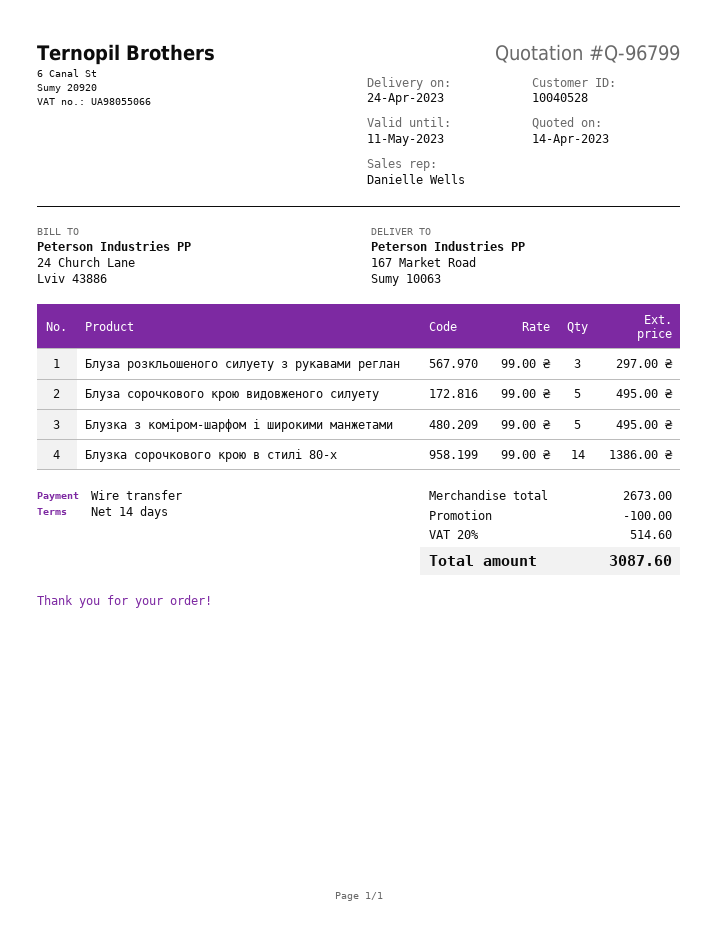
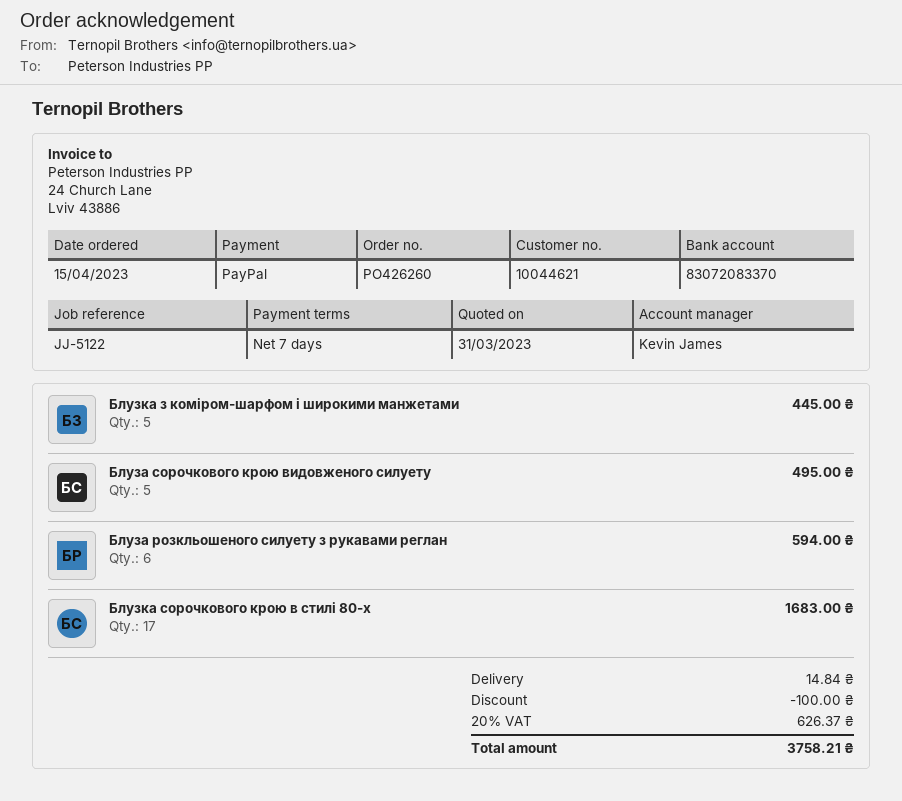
quote date: 2023-04-14 -> 2023-03-31
payment terms: 14 days -> 7 days
customer number: 10040528 -> 10044621
sales rep: Danielle Wells -> Kevin James
payment method: bank transfer -> PayPal
Блуза розкльошеного силуету з рукавами реглан: 3 for 297.00 -> 6 for 594.00
Блузка з коміром-шарфом і широкими манжетами: 5 for 495.00 -> 5 for 445.00
Блузка сорочкового крою в стилі 80-х: 14 for 1386.00 -> 17 for 1683.00
shipping: none -> 14.84
tax: 20% = 514.60 -> 20% = 626.37
total: 3087.60 -> 3758.21

